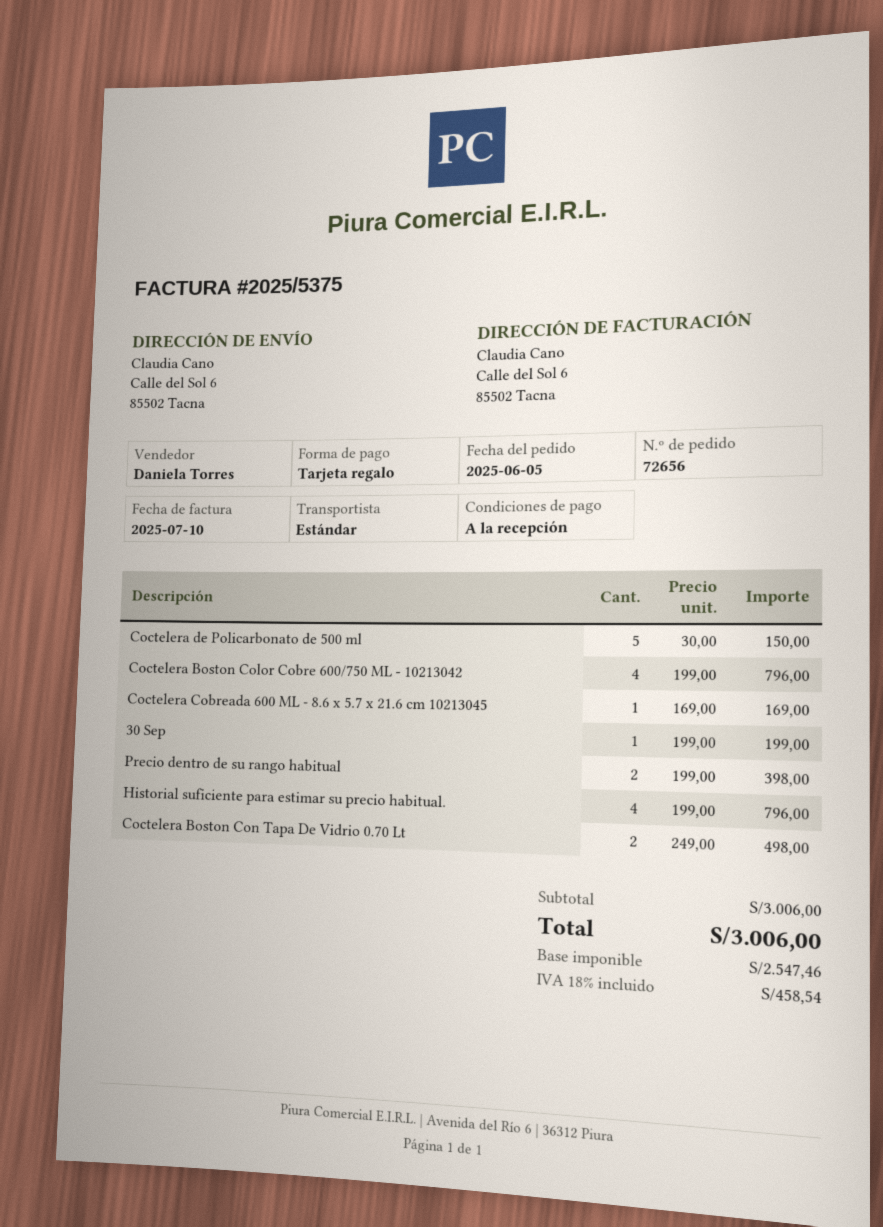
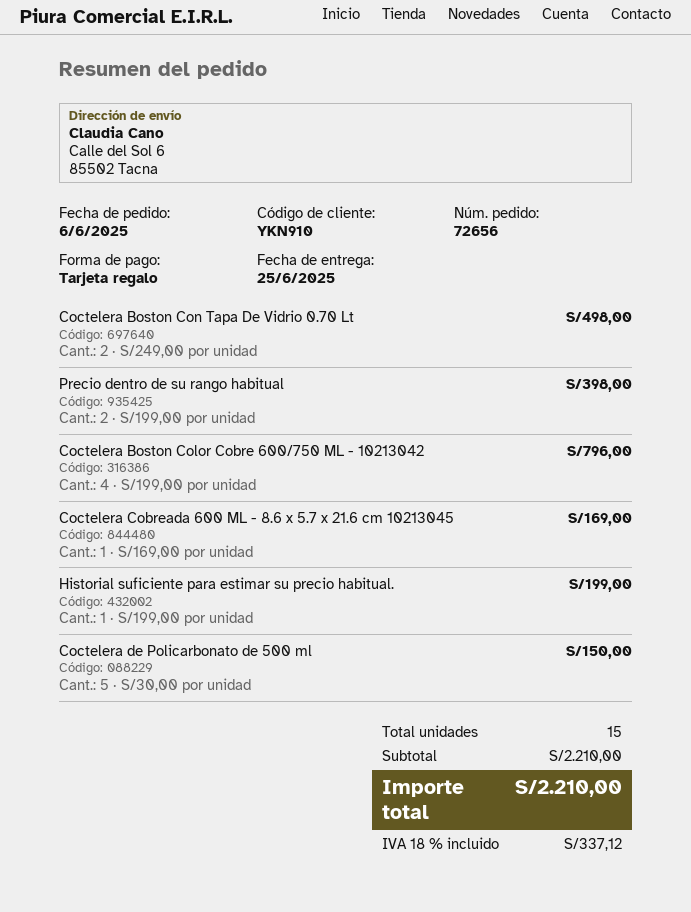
order date: 2025-06-05 -> 2025-06-06
30 Sep: 1 x 199.00 = 199.00 -> none
Historial suficiente para estimar su precio habitual.: 4 x 199.00 = 796.00 -> 1 x 199.00 = 199.00
subtotal: 3006.00 -> 2210.00
tax: 18% = 458.54 -> 18% = 337.12
total: 3006.00 -> 2210.00

